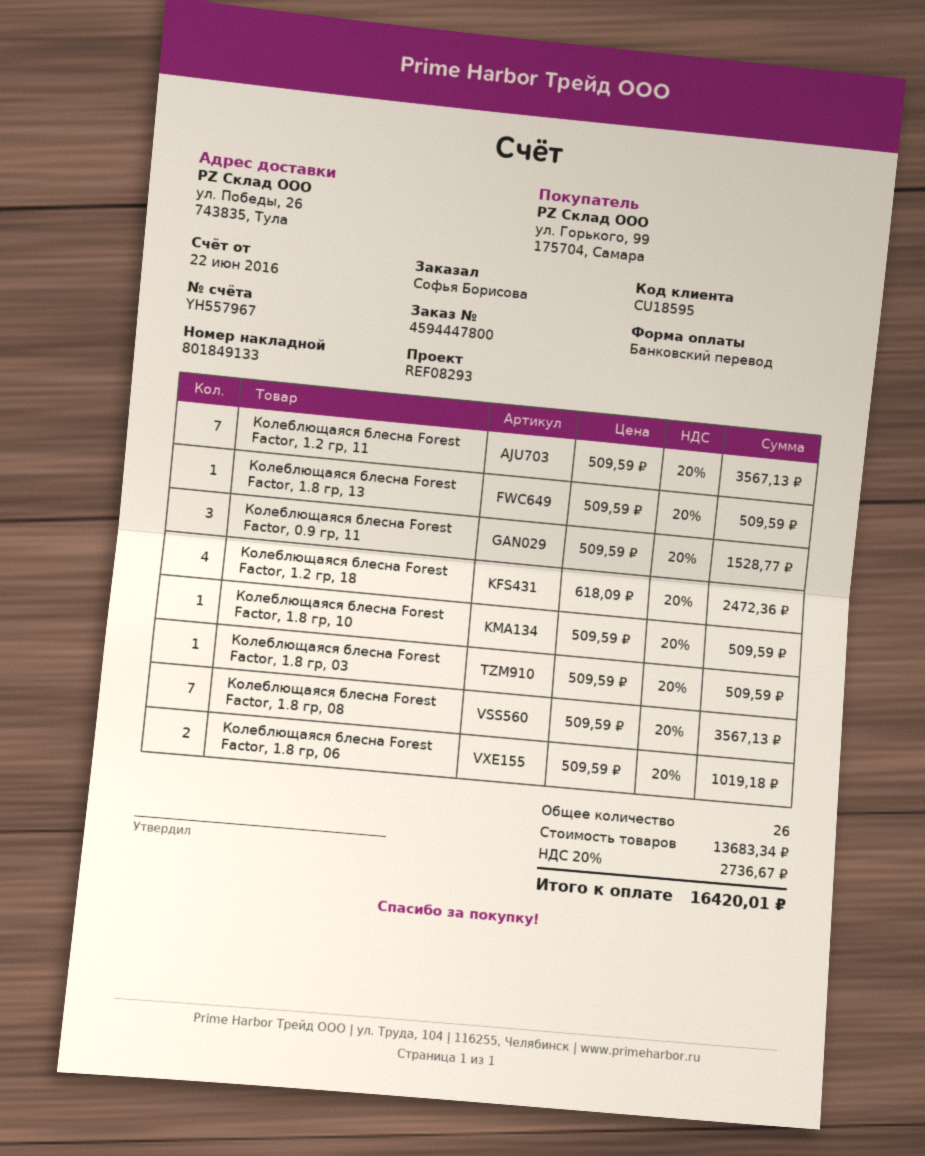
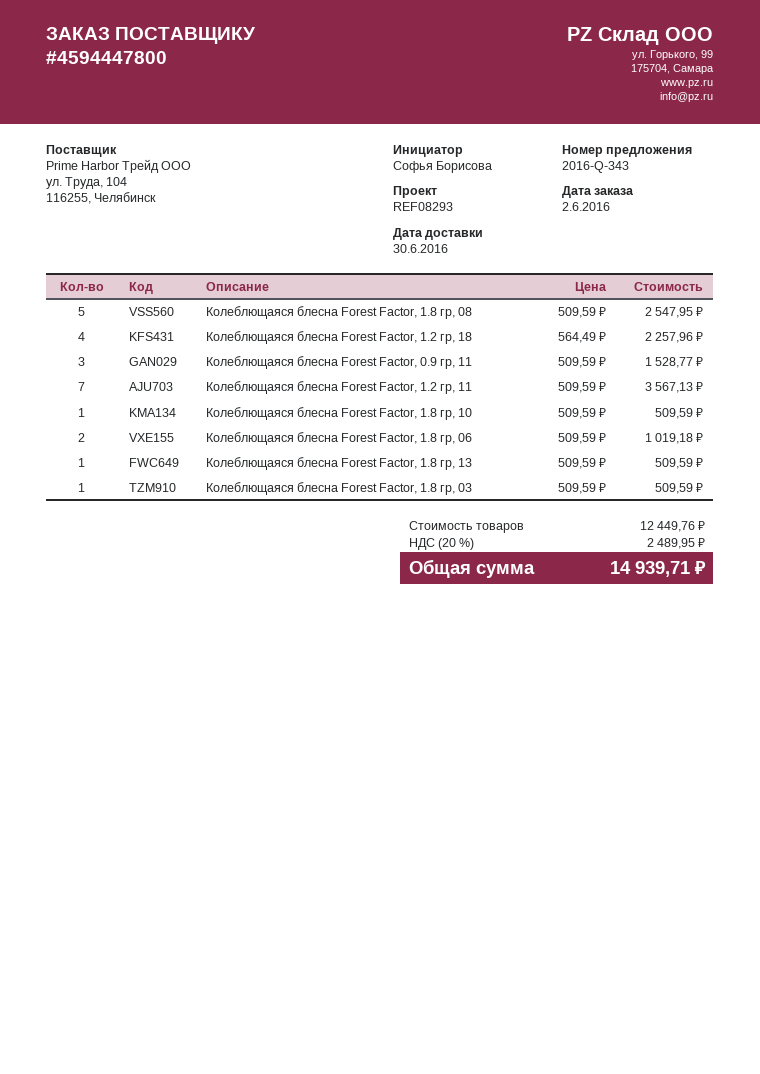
Колеблющаяся блесна Forest Factor, 1.2 гр, 18: 4 x 618.09 = 2472.36 -> 4 x 564.49 = 2257.96
Колеблющаяся блесна Forest Factor, 1.8 гр, 08: 7 x 509.59 = 3567.13 -> 5 x 509.59 = 2547.95
subtotal: 13683.34 -> 12449.76
tax: 20% = 2736.67 -> 20% = 2489.95
total: 16420.01 -> 14939.71

